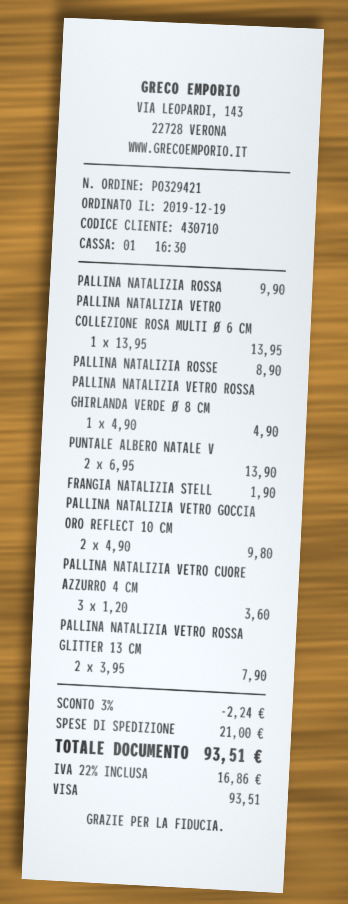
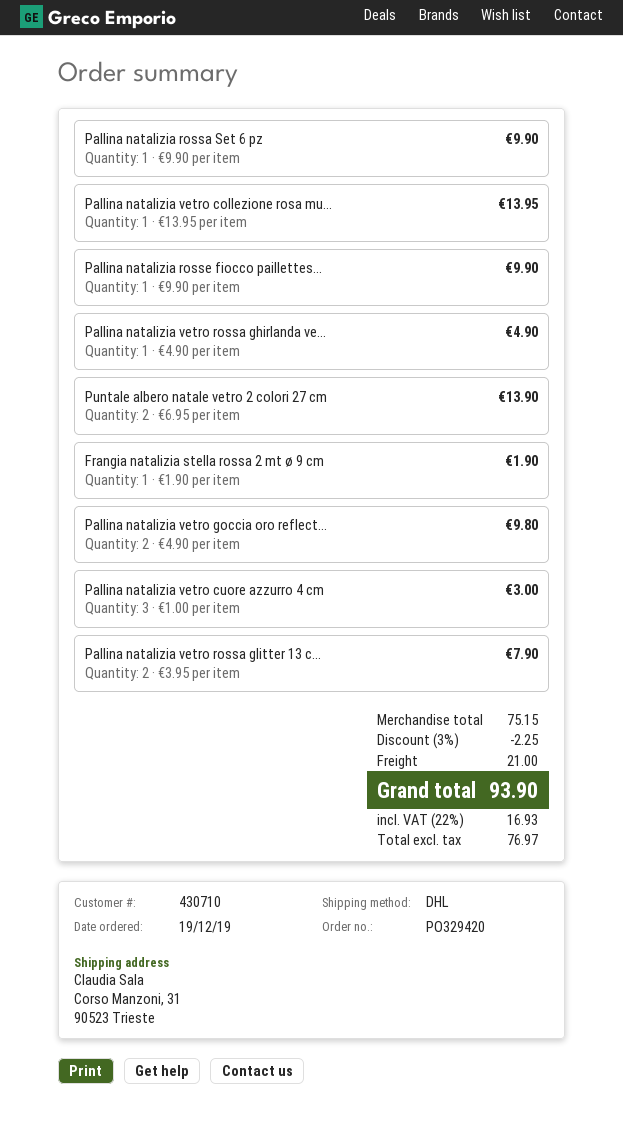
order number: PO329421 -> PO329420
PALLINA NATALIZIA ROSSE: 1 x 8.90 = 8.90 -> 1 x 9.90 = 9.90
PALLINA NATALIZIA VETRO CUORE AZZURRO 4 CM: 3 x 1.20 = 3.60 -> 3 x 1.00 = 3.00
discount: 3% = 2.24 -> 3% = 2.25
tax: 22% = 16.86 -> 22% = 16.93
total: 93.51 -> 93.90

